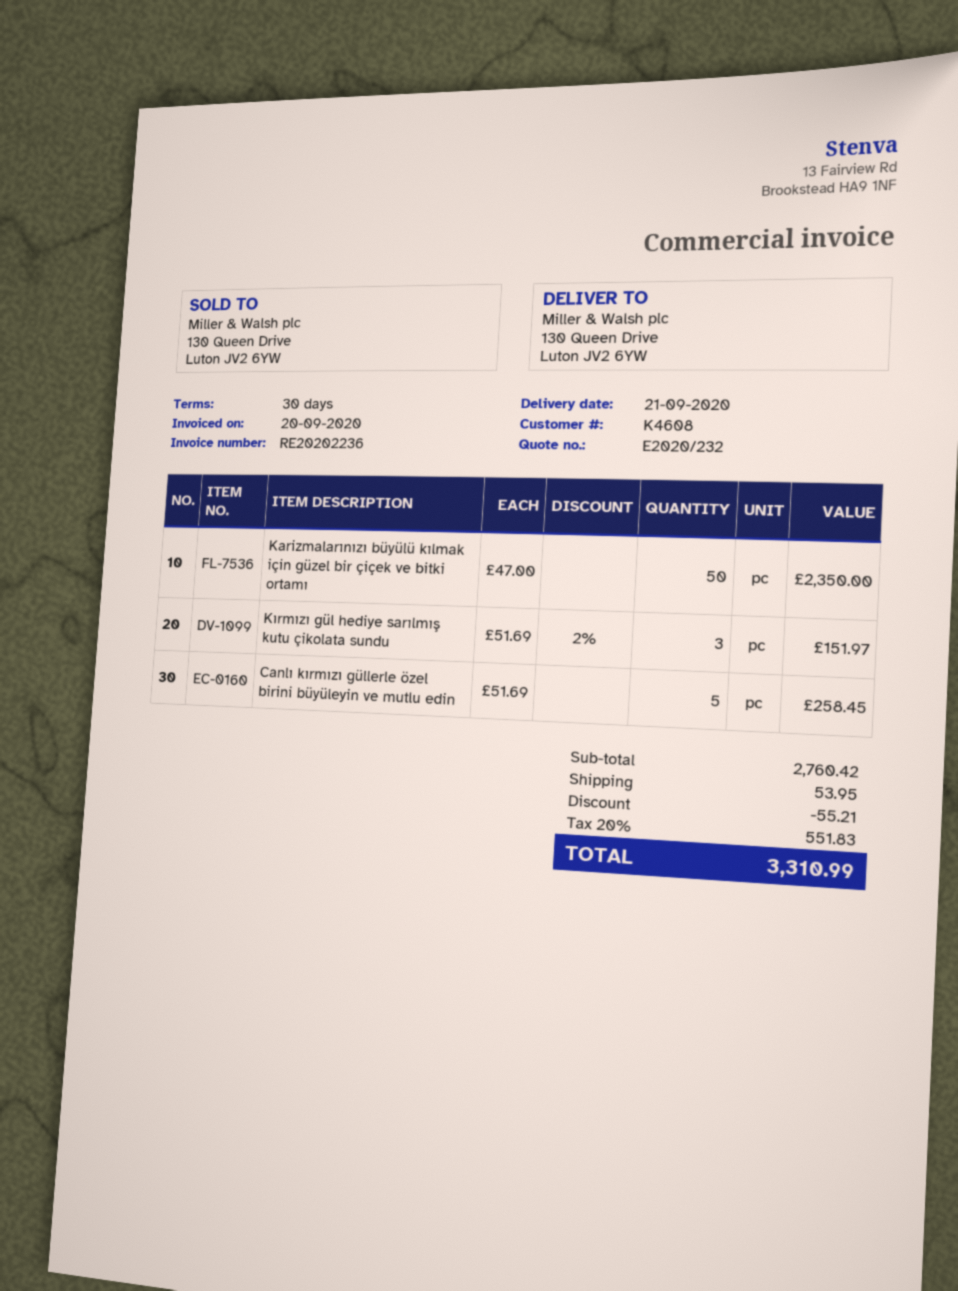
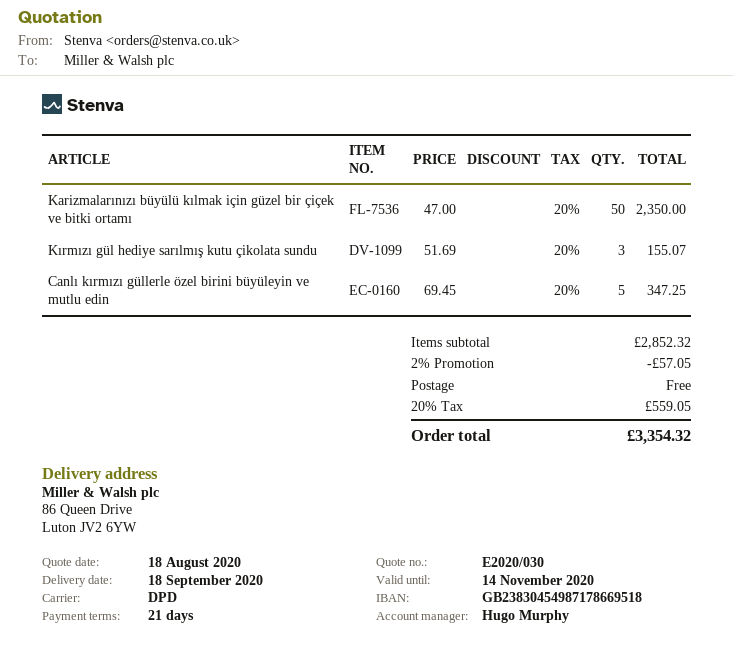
quote number: E2020/232 -> E2020/030
delivery date: 2020-09-21 -> 2020-09-18
payment terms: 30 days -> 21 days
ship to: 130 Queen Drive, Luton JV2 6YW -> 86 Queen Drive, Luton JV2 6YW
Kırmızı gül hediye sarılmış kutu çikolata sundu: 3 x 51.69 - 2% = 151.97 -> 3 x 51.69 = 155.07
Canlı kırmızı güllerle özel birini büyüleyin ve mutlu edin: 5 x 51.69 = 258.45 -> 5 x 69.45 = 347.25
subtotal: 2760.42 -> 2852.32
discount: 55.21 -> 57.05
shipping: 53.95 -> 0.00
tax: 20% = 551.83 -> 20% = 559.05
total: 3310.99 -> 3354.32

